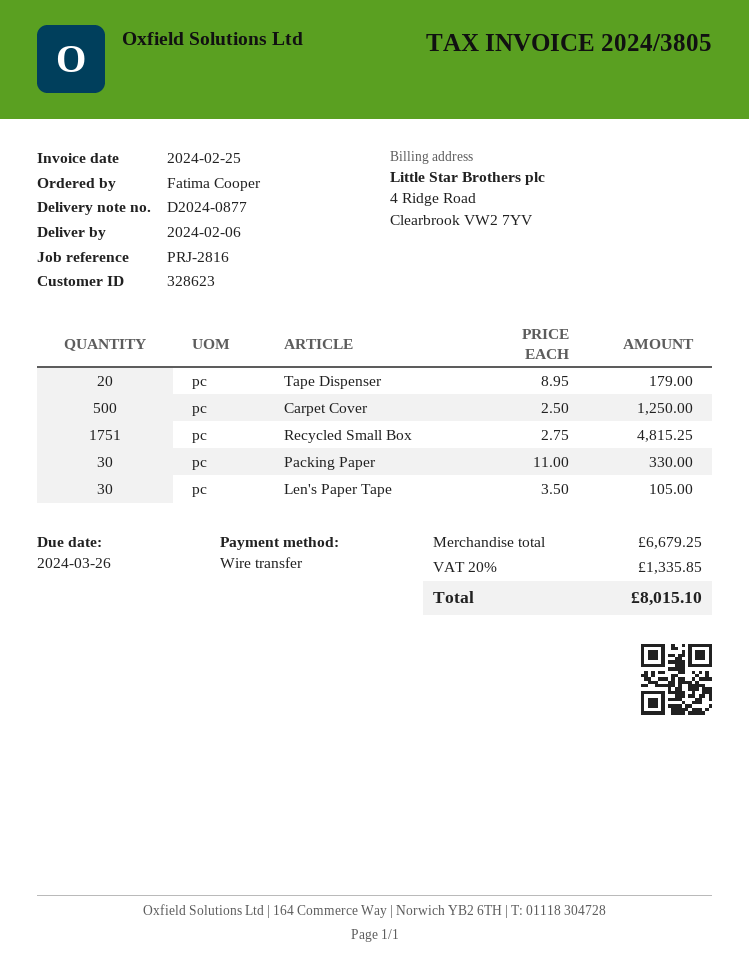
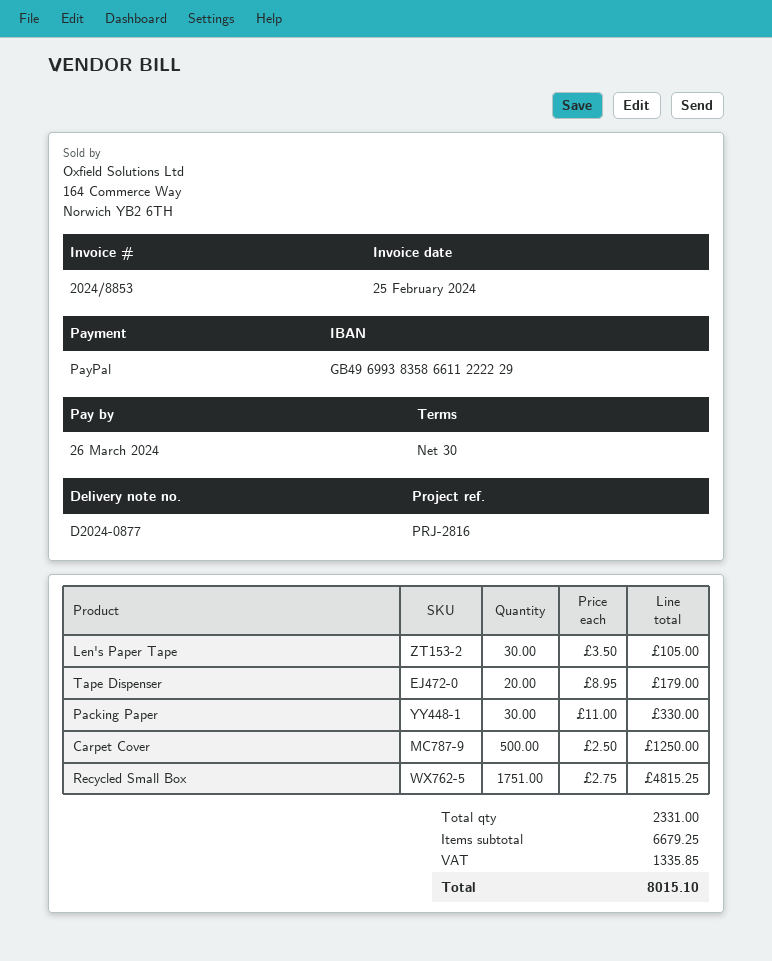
invoice number: 2024/3805 -> 2024/8853
payment method: bank transfer -> PayPal

